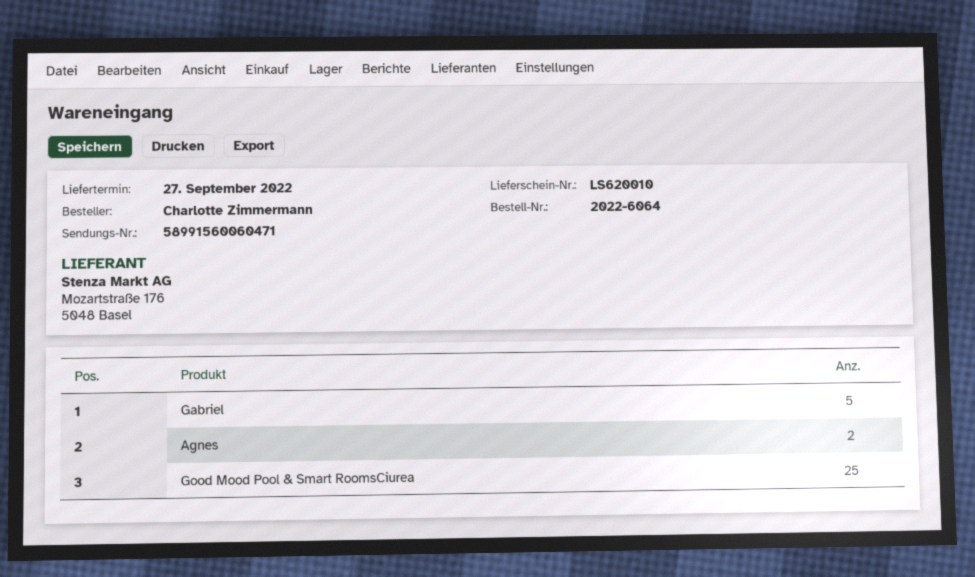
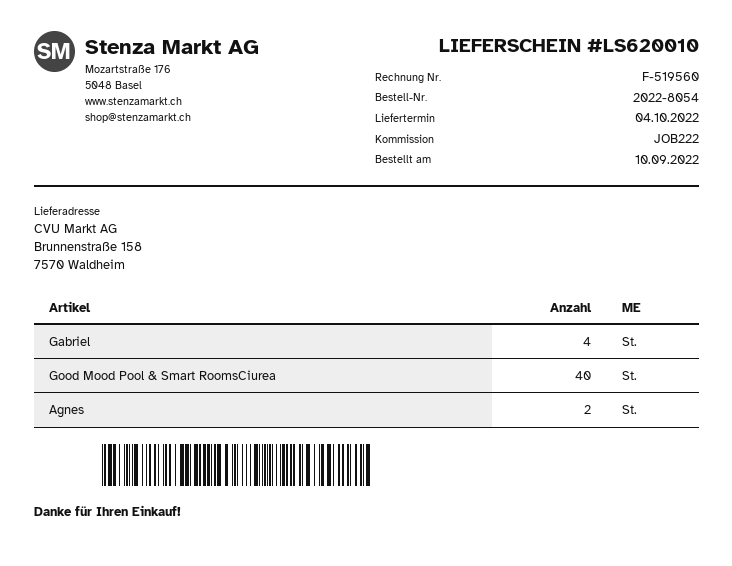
order number: 2022-6064 -> 2022-8054
delivery date: 2022-09-27 -> 2022-10-04
Gabriel: 5 -> 4
Good Mood Pool & Smart RoomsCiurea: 25 -> 40

